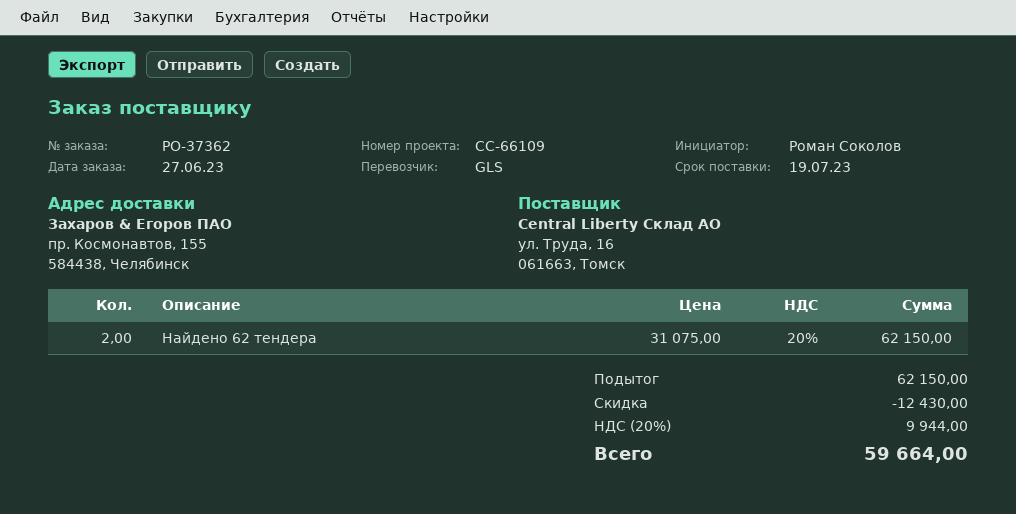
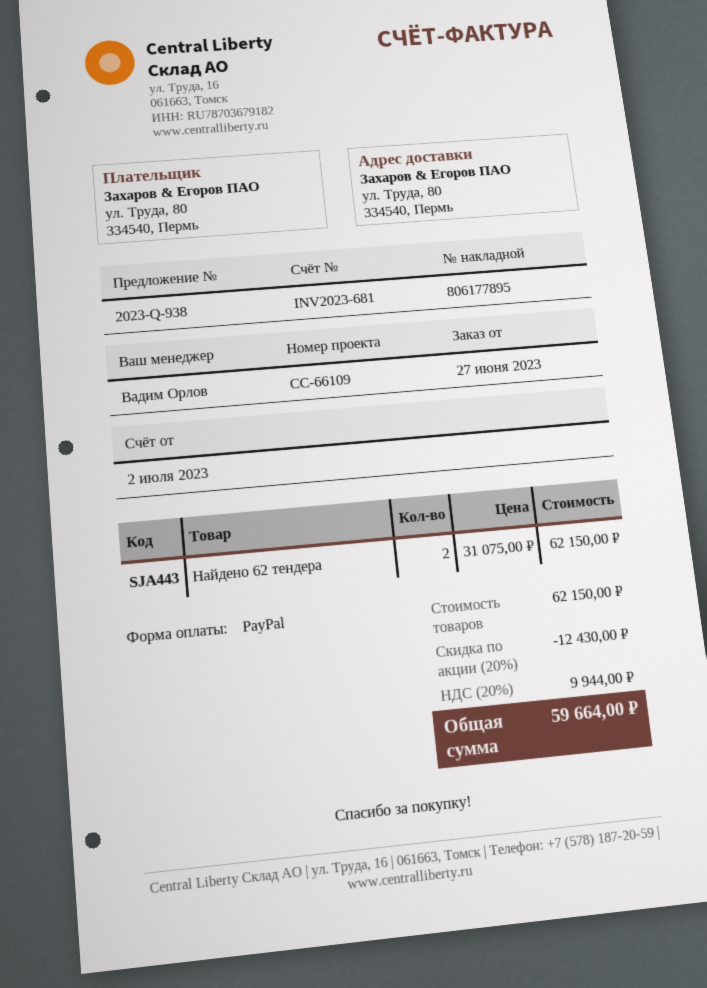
ship to: пр. Космонавтов, 155, 584438, Челябинск -> ул. Труда, 80, 334540, Пермь

